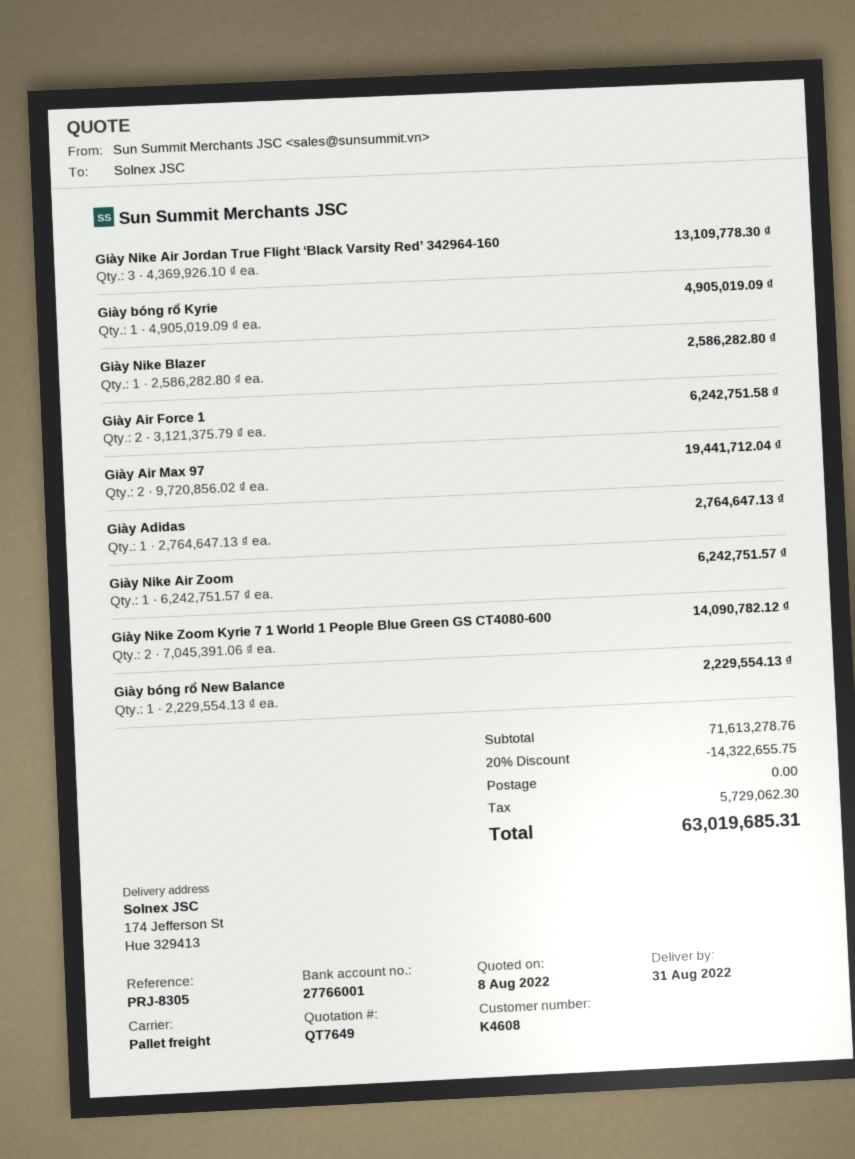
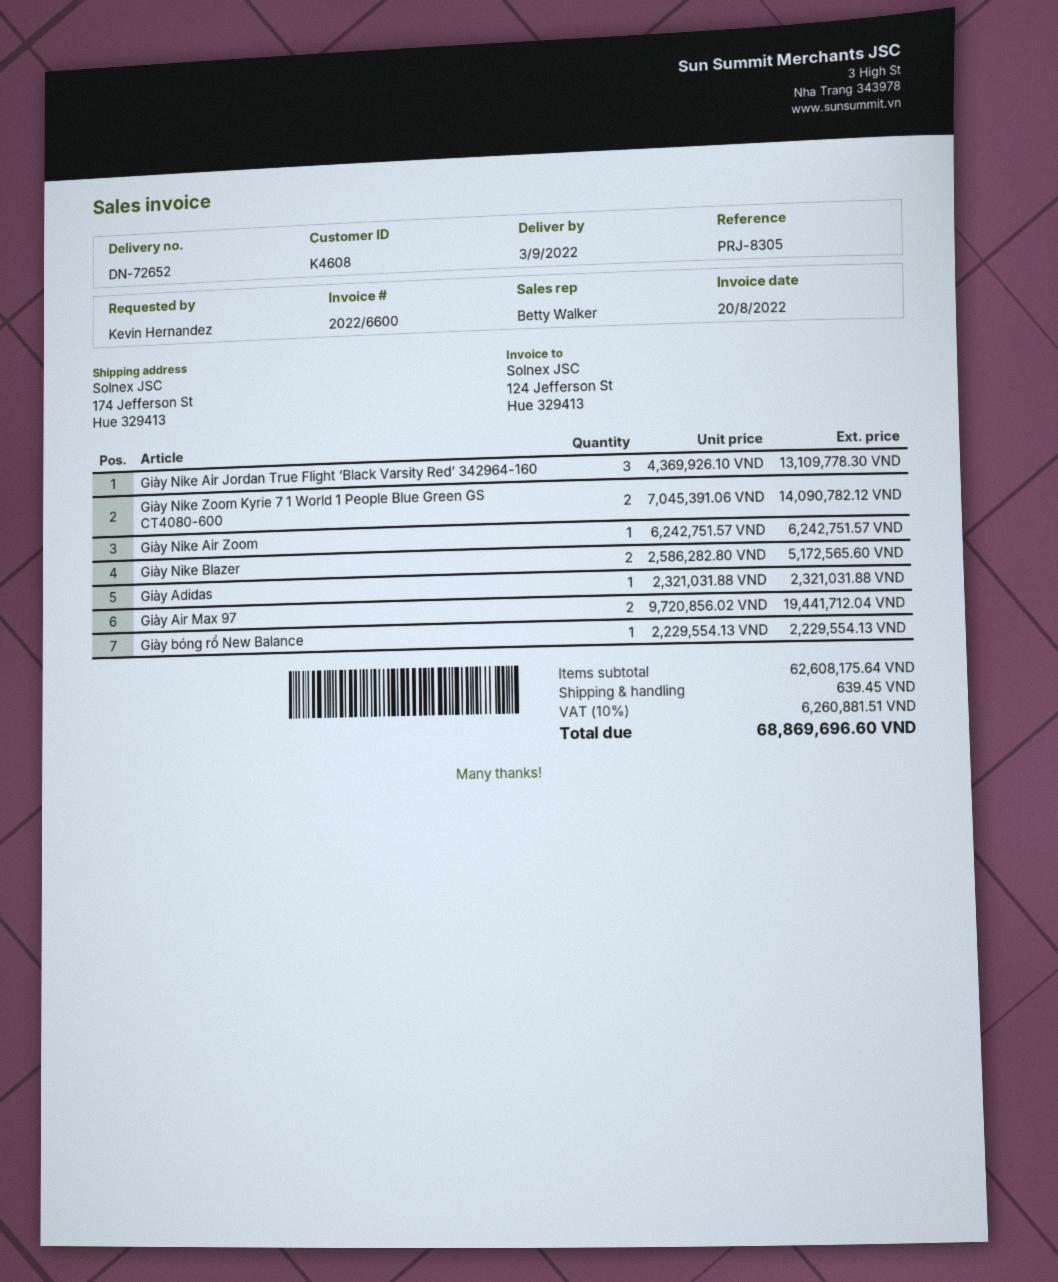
delivery date: 2022-08-31 -> 2022-09-03
Giày bóng rổ Kyrie: 1 x 4905019.09 = 4905019.09 -> none
Giày Nike Blazer: 1 x 2586282.80 = 2586282.80 -> 2 x 2586282.80 = 5172565.60
Giày Air Force 1: 2 x 3121375.79 = 6242751.58 -> none
Giày Adidas: 1 x 2764647.13 = 2764647.13 -> 1 x 2321031.88 = 2321031.88
subtotal: 71613278.76 -> 62608175.64
discount: 20% = 14322655.75 -> none
shipping: 0.00 -> 639.45
tax: 5729062.30 -> 6260881.51
total: 63019685.31 -> 68869696.60

